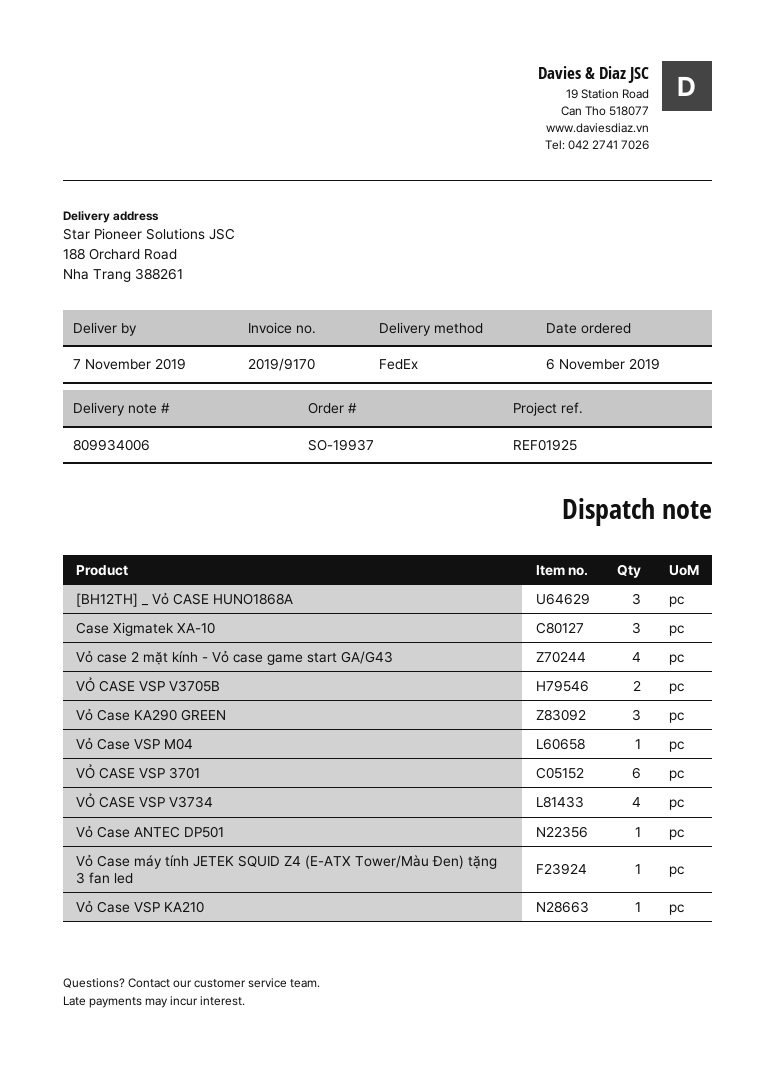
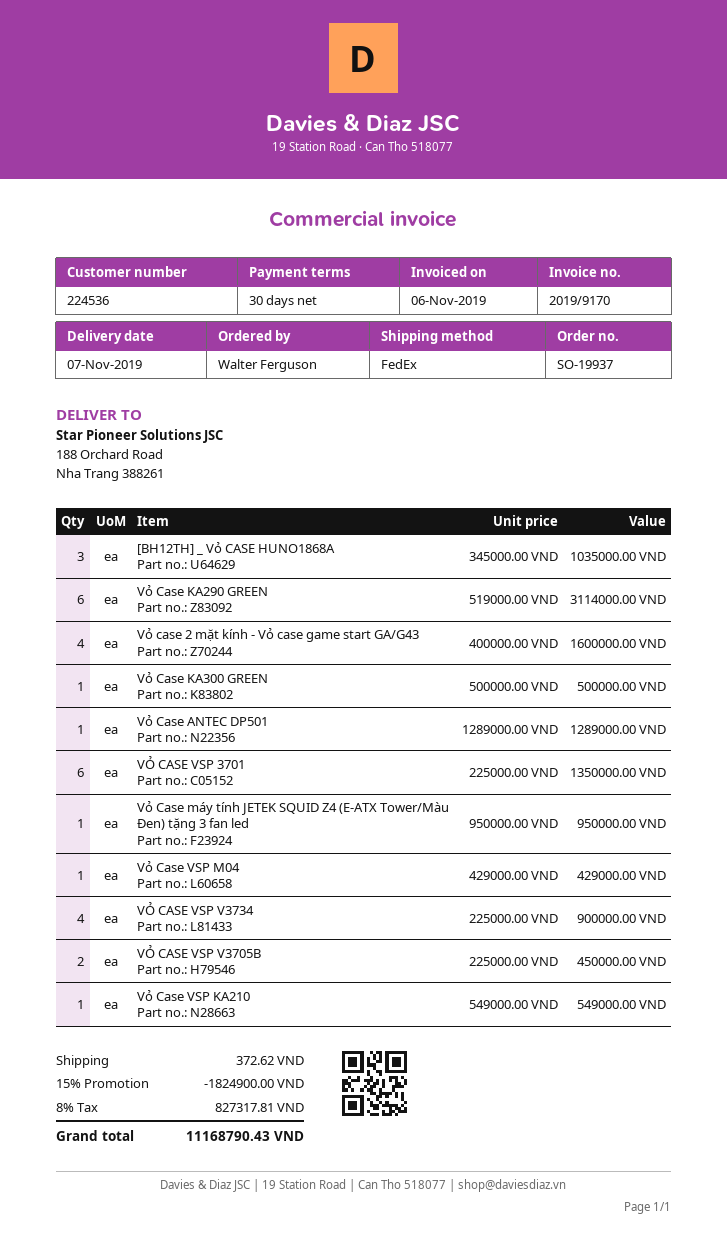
Case Xigmatek XA-10: 3 -> none
Vỏ Case KA290 GREEN: 3 -> 6
Vỏ Case KA300 GREEN: none -> 1

